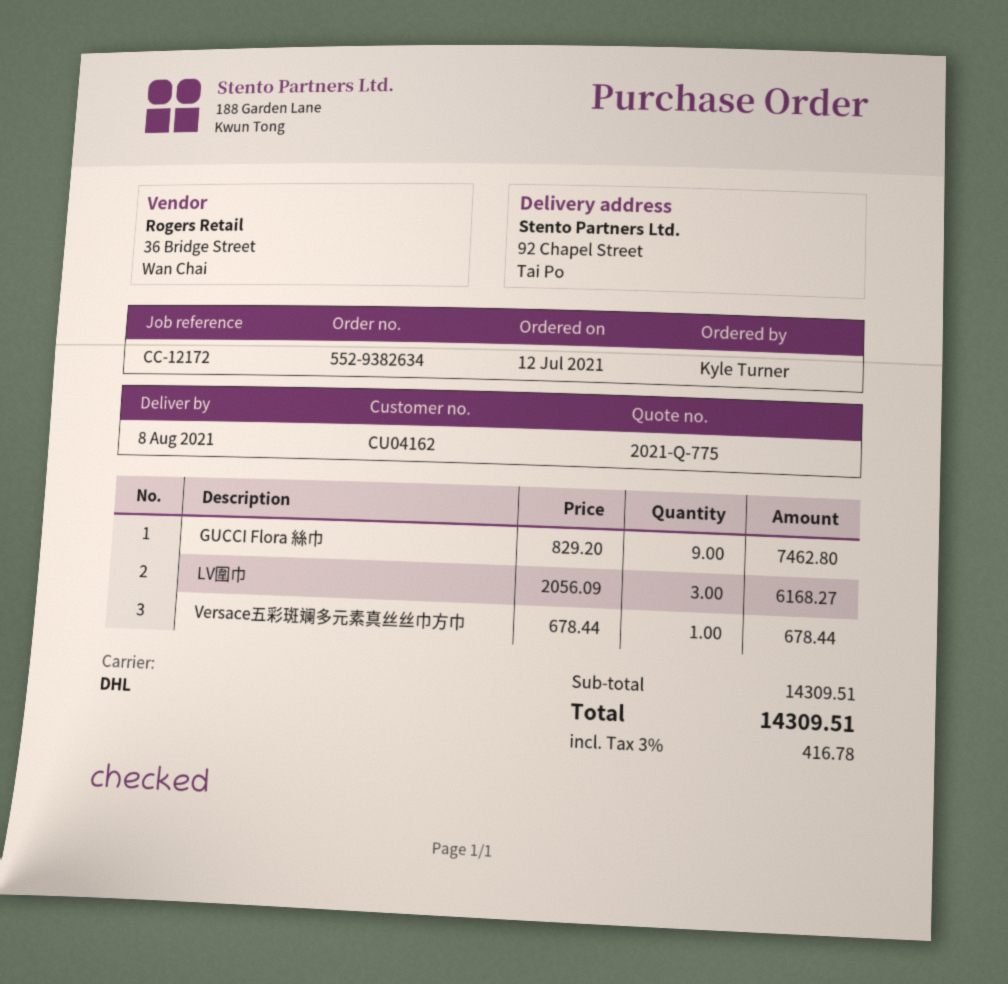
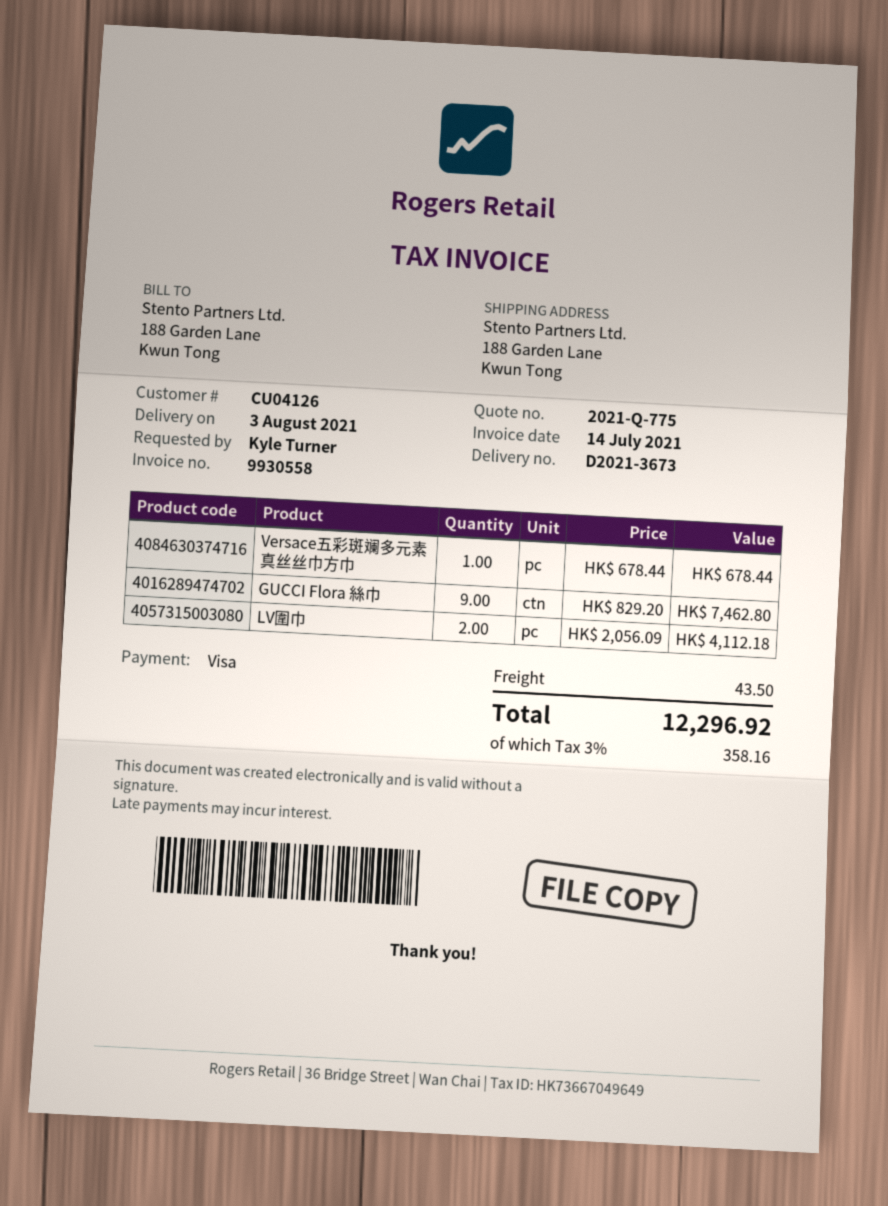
delivery date: 2021-08-08 -> 2021-08-03
customer number: CU04162 -> CU04126
ship to: 92 Chapel Street, Tai Po -> 188 Garden Lane, Kwun Tong
LV圍巾: 3 x 2056.09 = 6168.27 -> 2 x 2056.09 = 4112.18
shipping: none -> 43.50
tax: 3% = 416.78 -> 3% = 358.16
total: 14309.51 -> 12296.92

